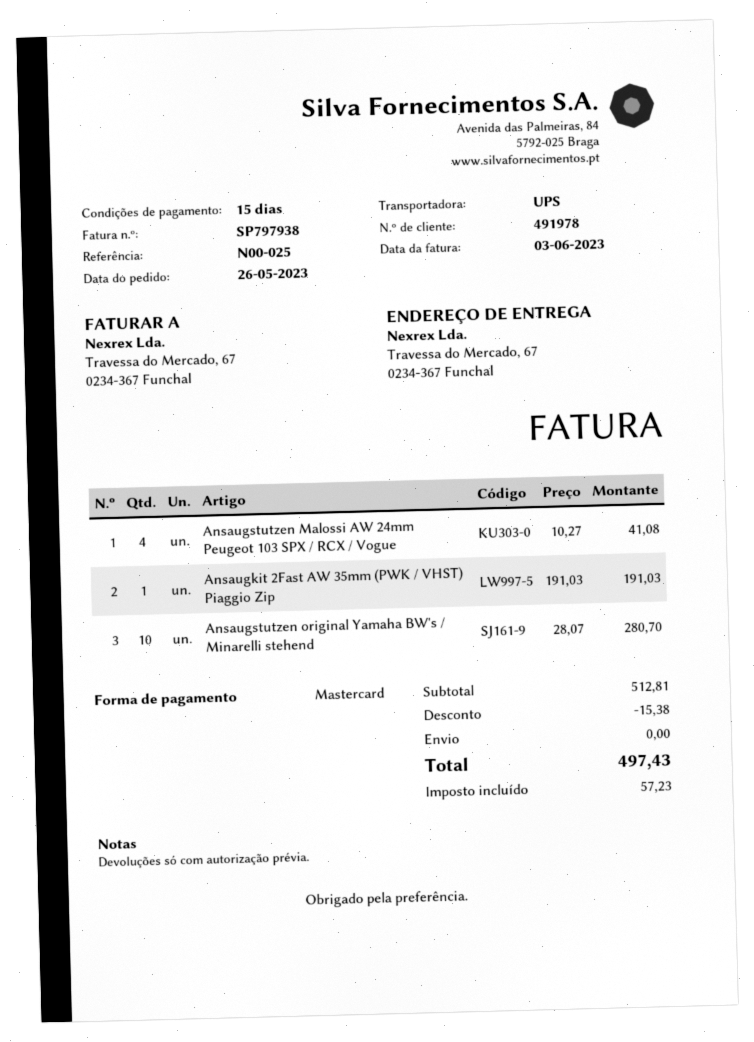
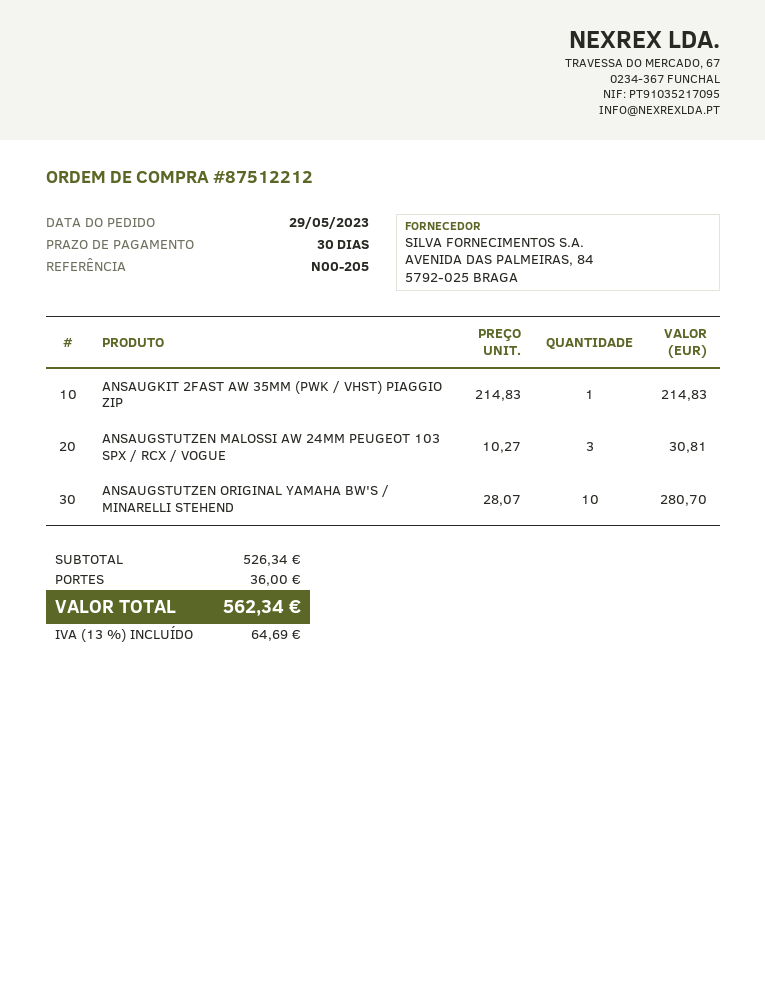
order date: 2023-05-26 -> 2023-05-29
payment terms: 15 days -> 30 days
reference: N00-025 -> N00-205
Ansaugstutzen Malossi AW 24mm Peugeot 103 SPX / RCX / Vogue: 4 x 10.27 = 41.08 -> 3 x 10.27 = 30.81
Ansaugkit 2Fast AW 35mm (PWK / VHST) Piaggio Zip: 1 x 191.03 = 191.03 -> 1 x 214.83 = 214.83
subtotal: 512.81 -> 526.34
discount: 15.38 -> none
shipping: 0.00 -> 36.00
tax: 57.23 -> 64.69
total: 497.43 -> 562.34

